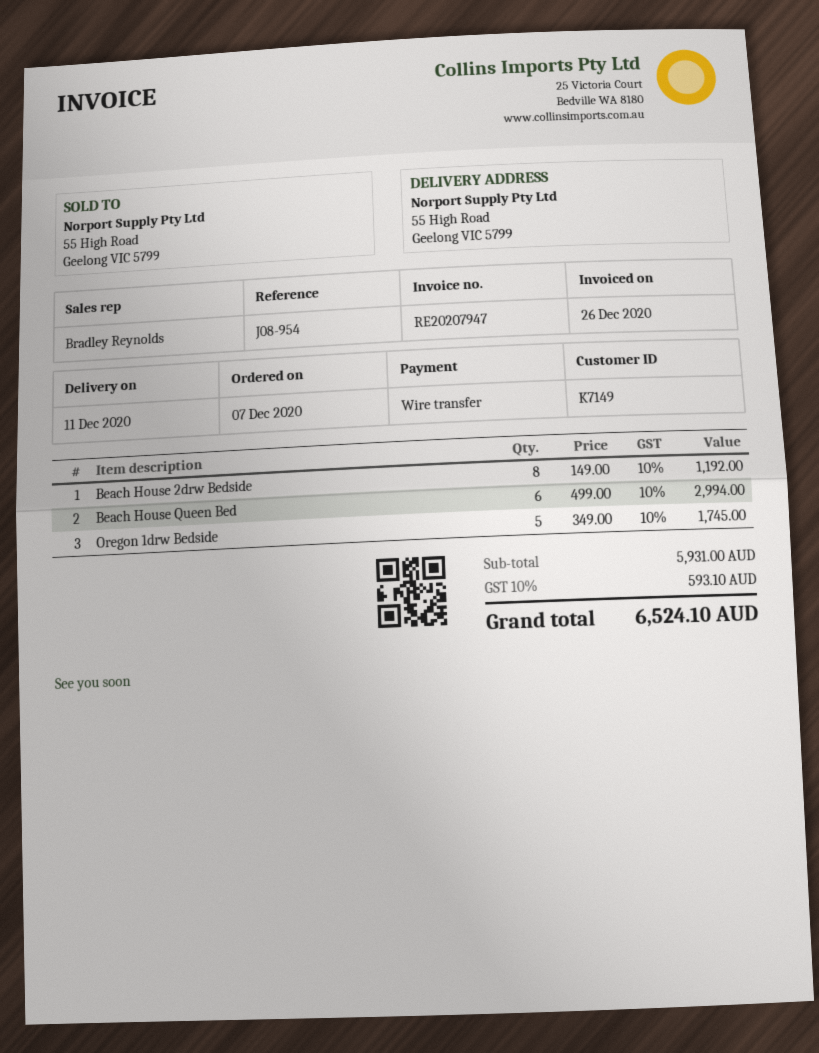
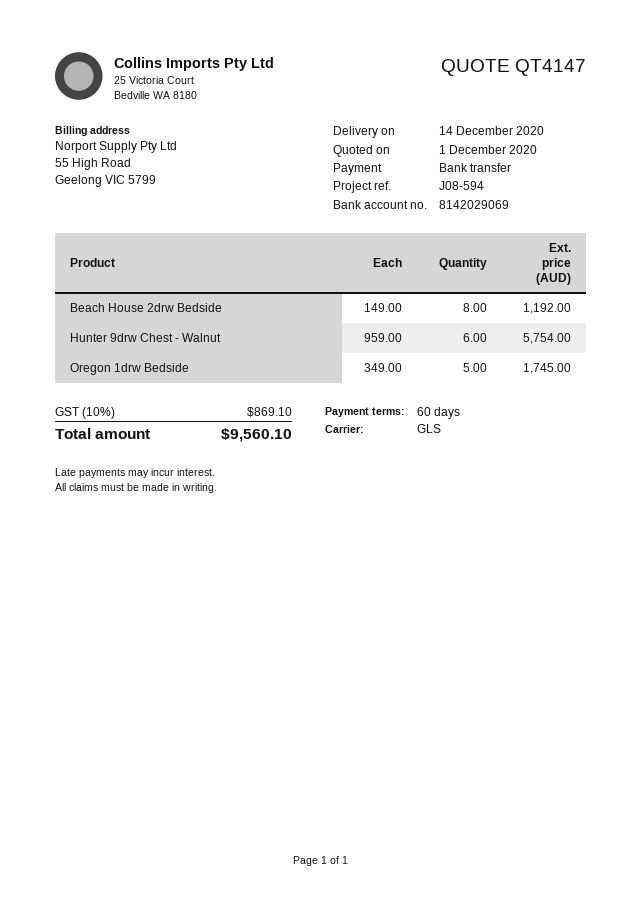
delivery date: 2020-12-11 -> 2020-12-14
reference: J08-954 -> J08-594
Beach House Queen Bed: 6 x 499.00 = 2994.00 -> none
Hunter 9drw Chest - Walnut: none -> 6 x 959.00 = 5754.00
tax: 10% = 593.10 -> 10% = 869.10
total: 6524.10 -> 9560.10

